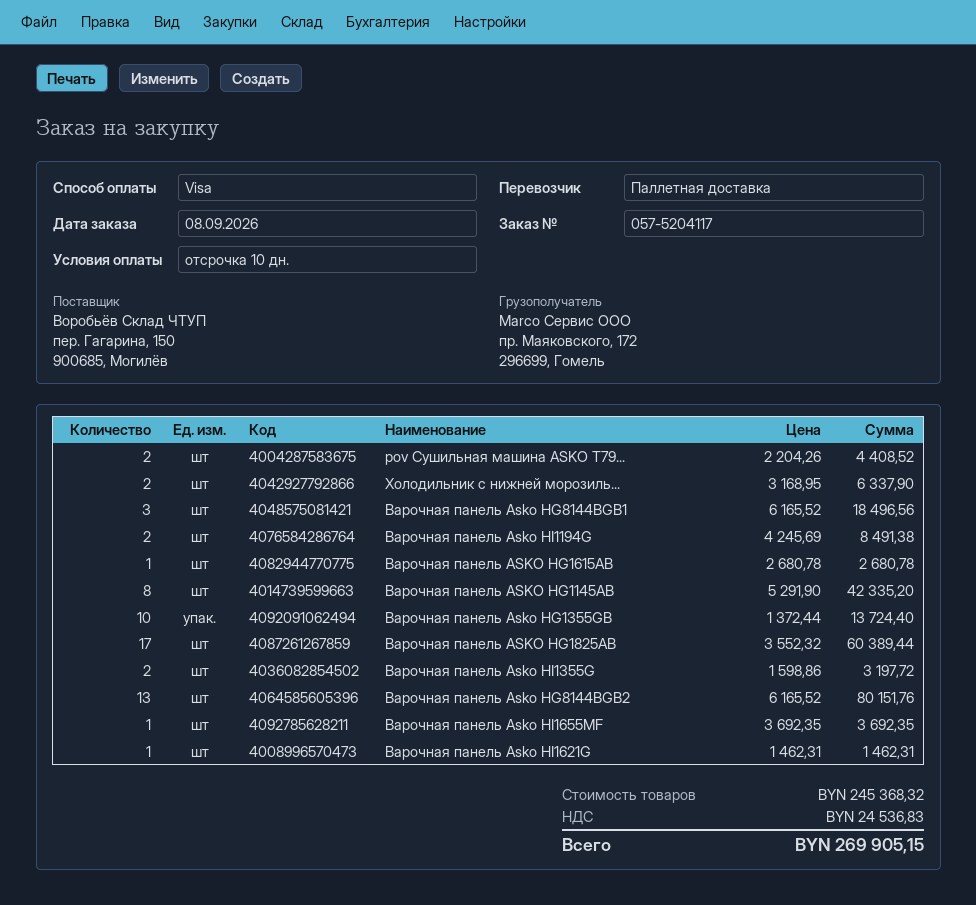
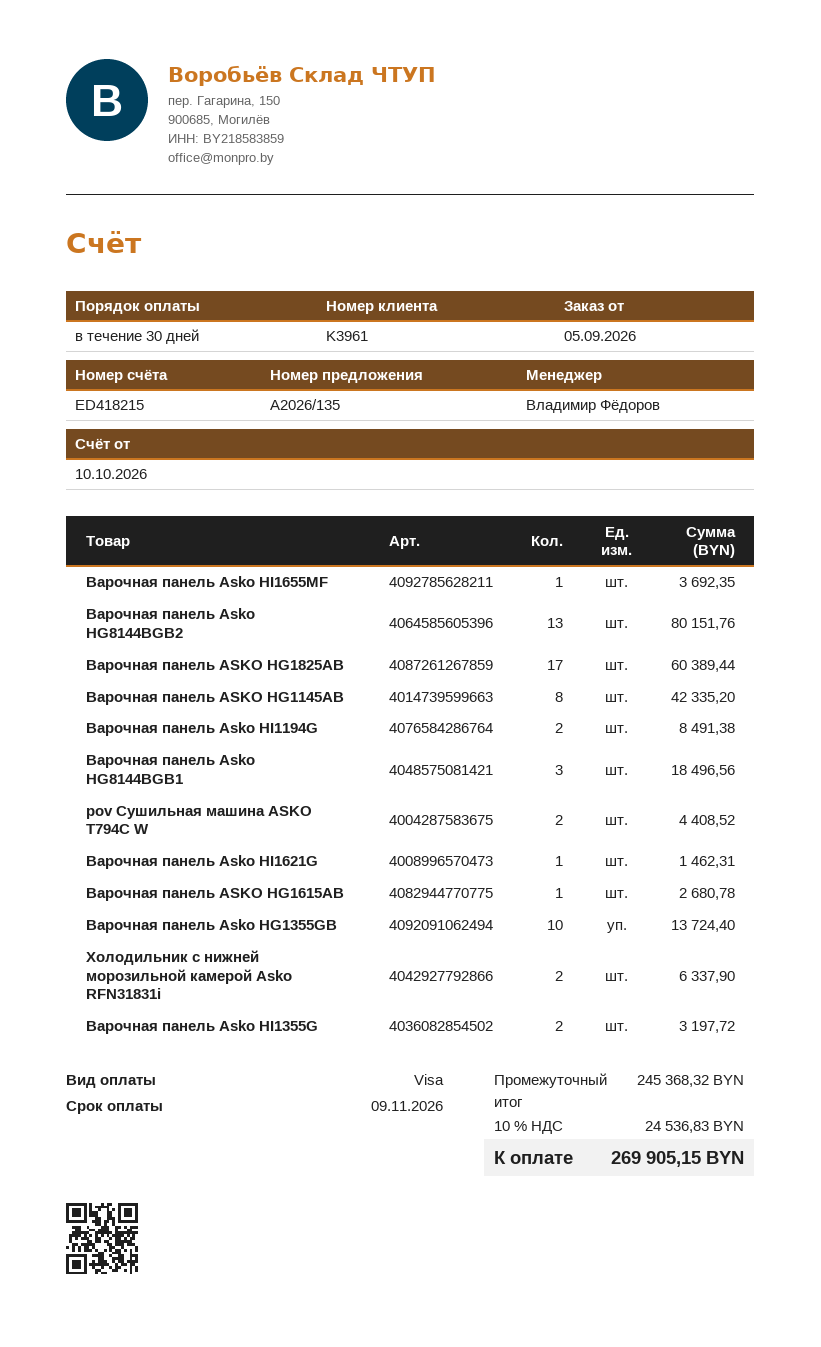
order date: 2026-09-08 -> 2026-09-05
payment terms: 10 days -> 30 days

